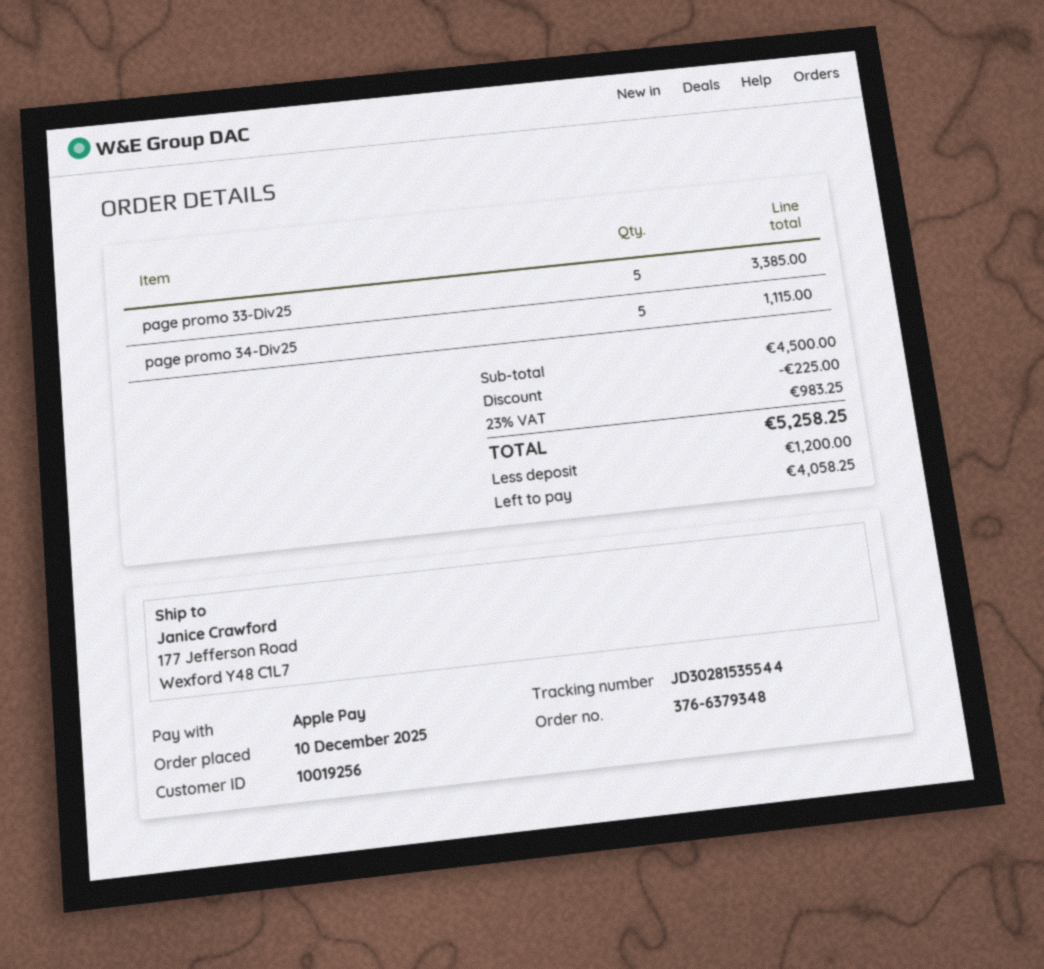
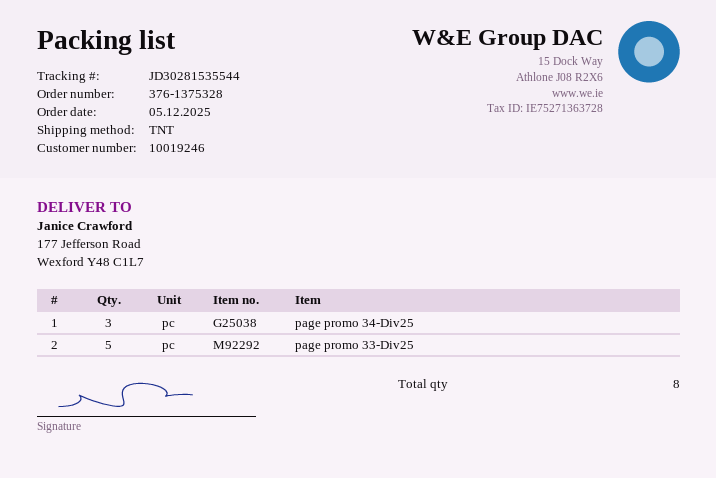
order number: 376-6379348 -> 376-1375328
order date: 2025-12-10 -> 2025-12-05
customer number: 10019256 -> 10019246
page promo 34-Div25: 5 -> 3

